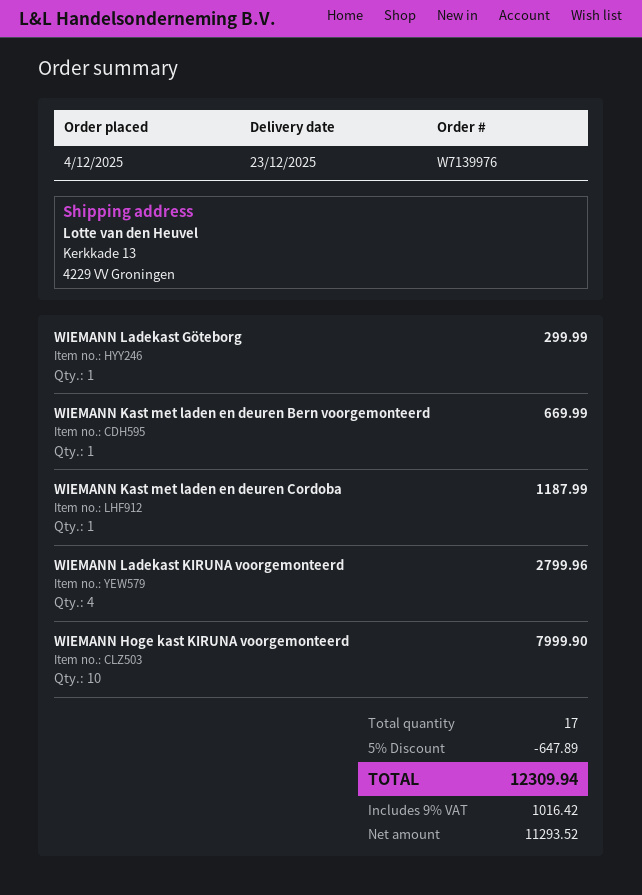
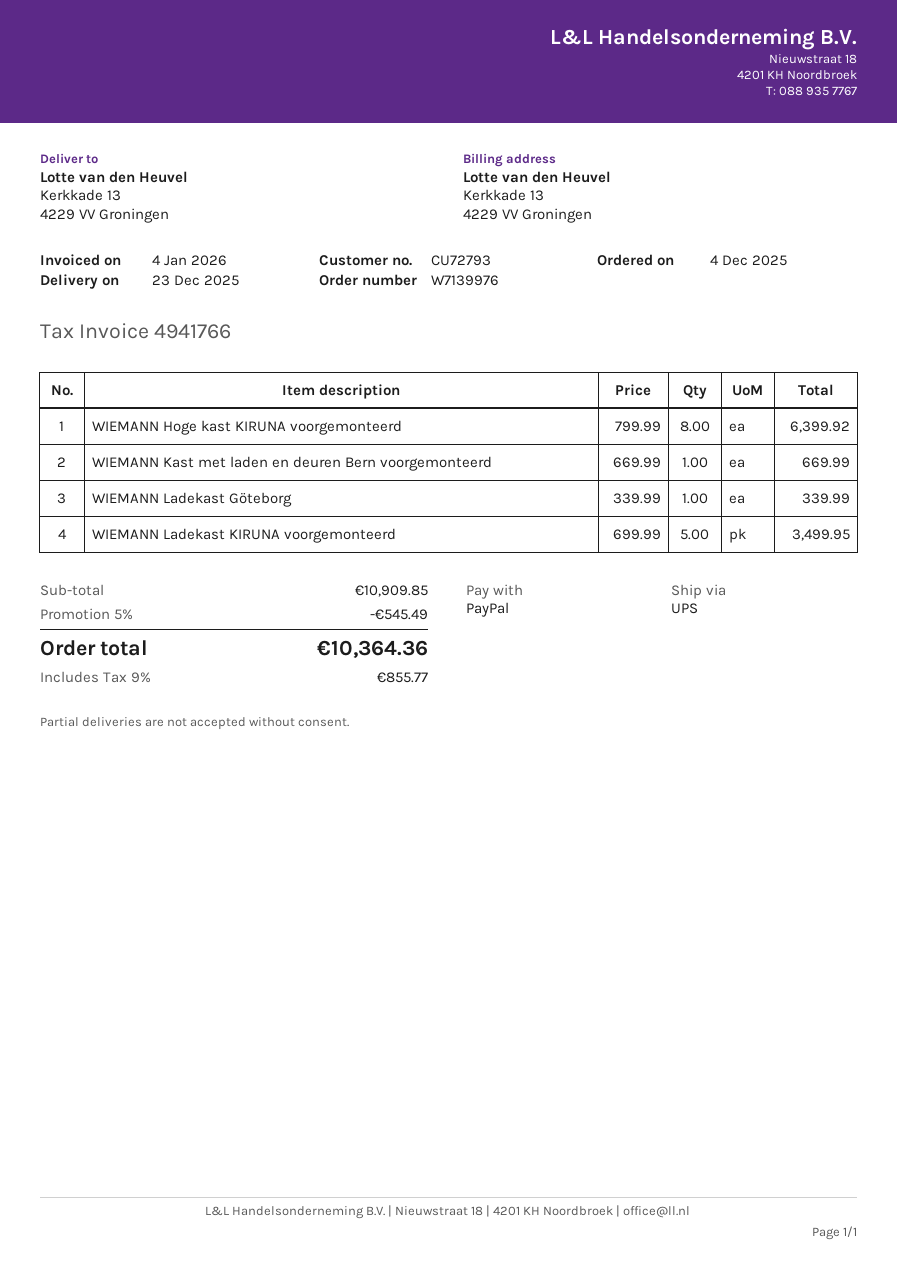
WIEMANN Ladekast Göteborg: 1 for 299.99 -> 1 for 339.99
WIEMANN Kast met laden en deuren Cordoba: 1 for 1187.99 -> none
WIEMANN Ladekast KIRUNA voorgemonteerd: 4 for 2799.96 -> 5 for 3499.95
WIEMANN Hoge kast KIRUNA voorgemonteerd: 10 for 7999.90 -> 8 for 6399.92
discount: 5% = 647.89 -> 5% = 545.49
tax: 9% = 1016.42 -> 9% = 855.77
total: 12309.94 -> 10364.36

